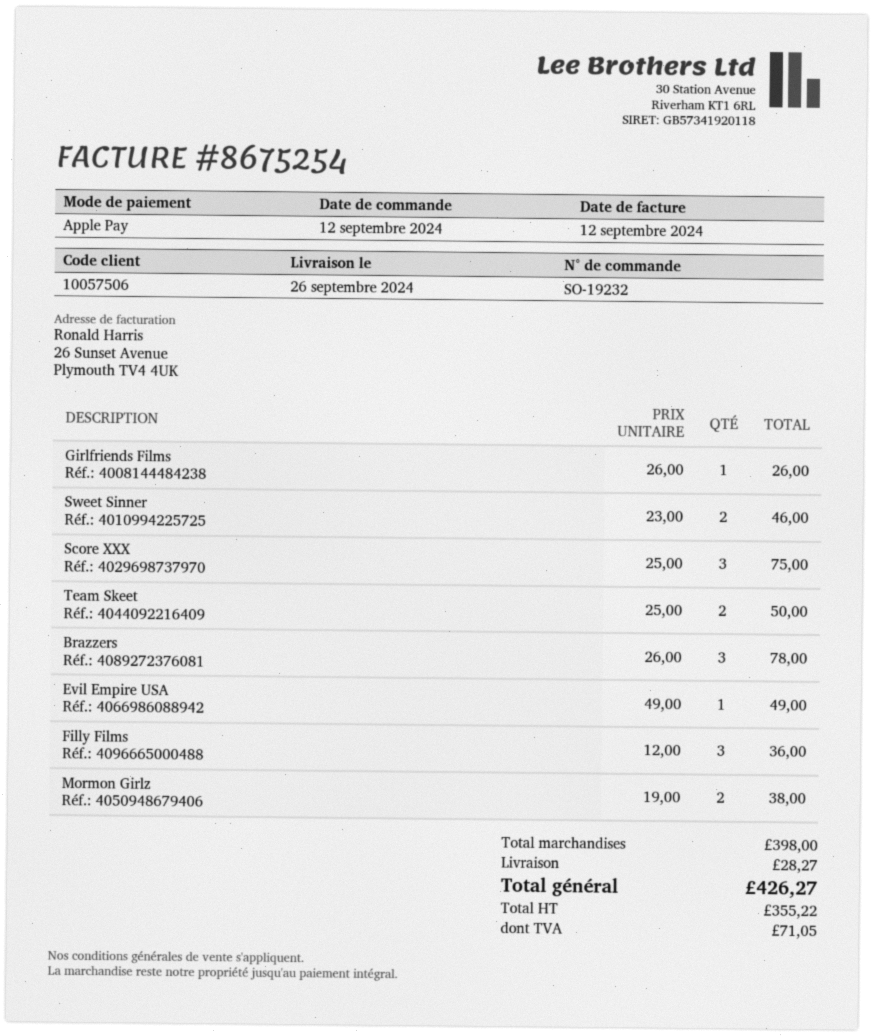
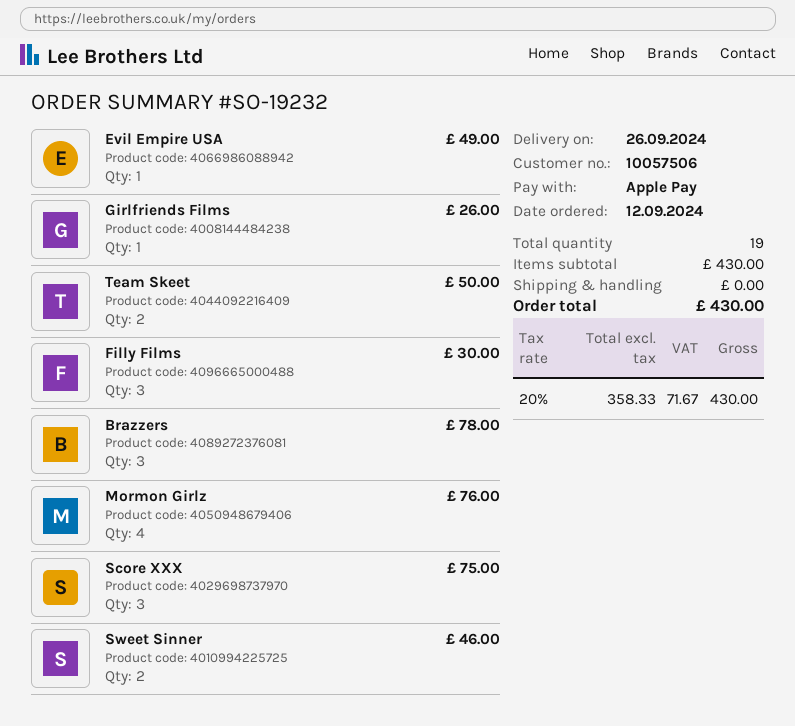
Filly Films: 3 for 36.00 -> 3 for 30.00
Mormon Girlz: 2 for 38.00 -> 4 for 76.00
subtotal: 398.00 -> 430.00
shipping: 28.27 -> 0.00
net: 355.22 -> 358.33
tax: 71.05 -> 71.67
total: 426.27 -> 430.00

